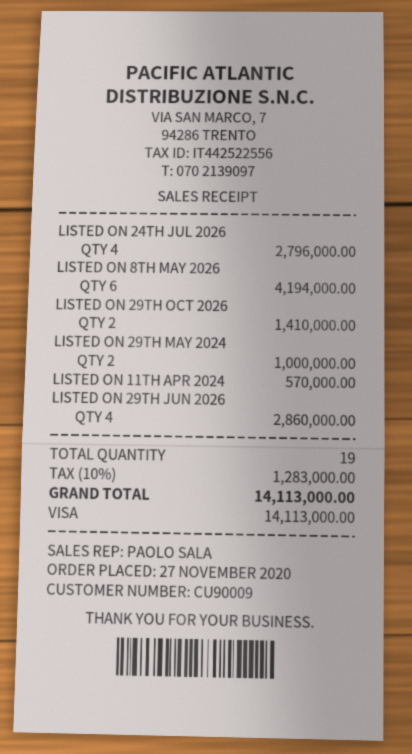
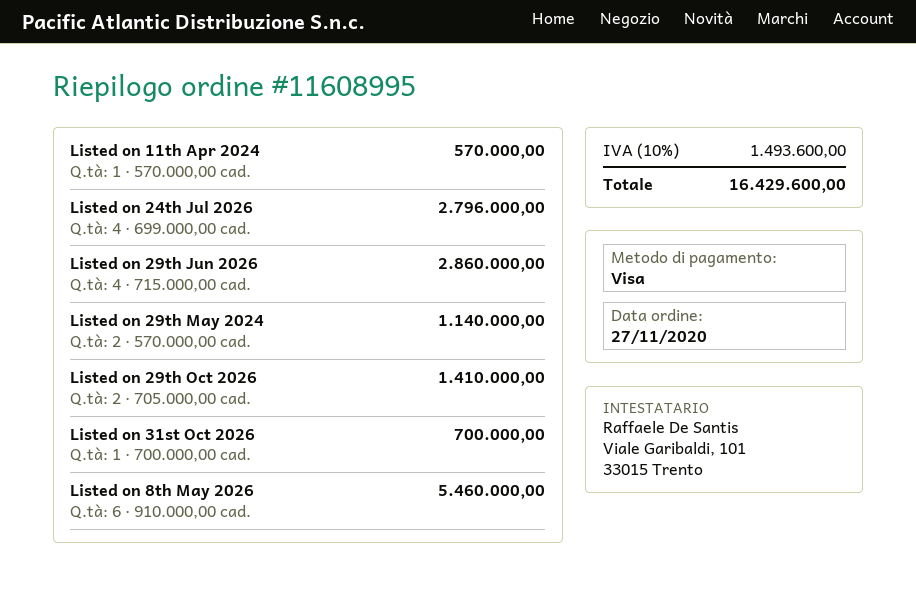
LISTED ON 8TH MAY 2026: 6 for 4194000.00 -> 6 for 5460000.00
LISTED ON 29TH MAY 2024: 2 for 1000000.00 -> 2 for 1140000.00
Listed on 31st Oct 2026: none -> 1 for 700000.00
tax: 10% = 1283000.00 -> 10% = 1493600.00
total: 14113000.00 -> 16429600.00

